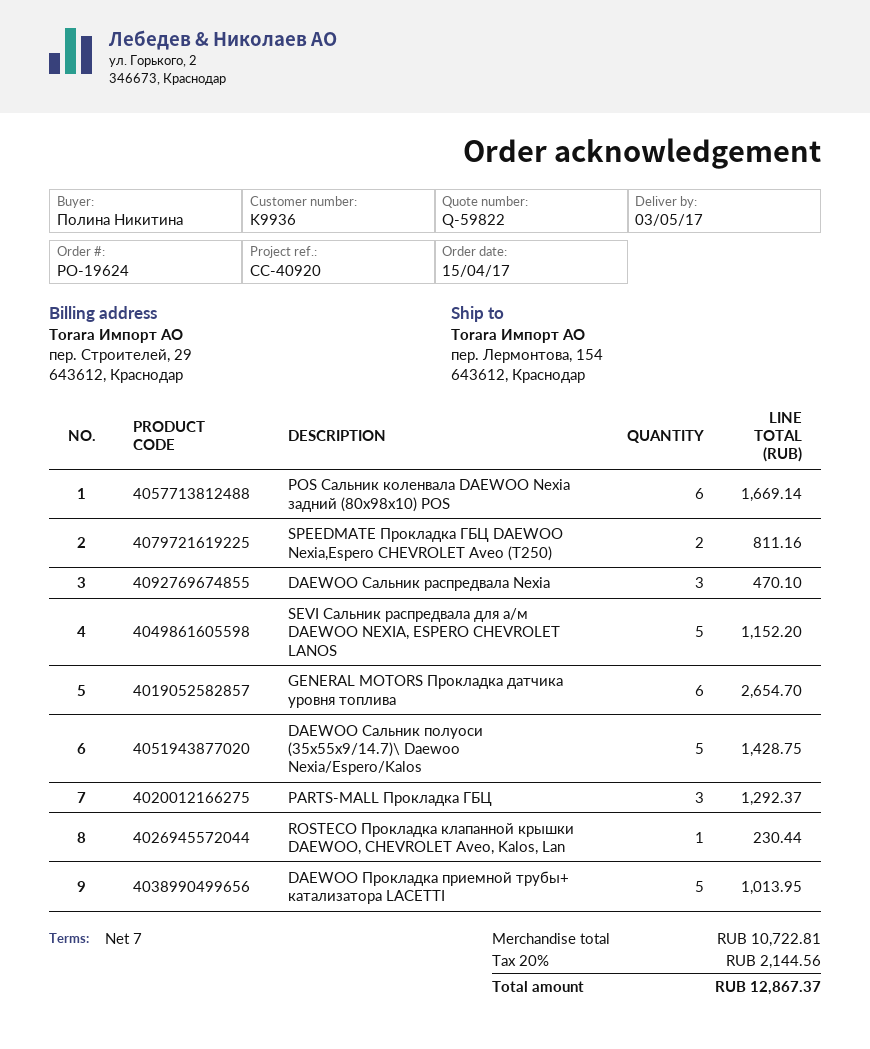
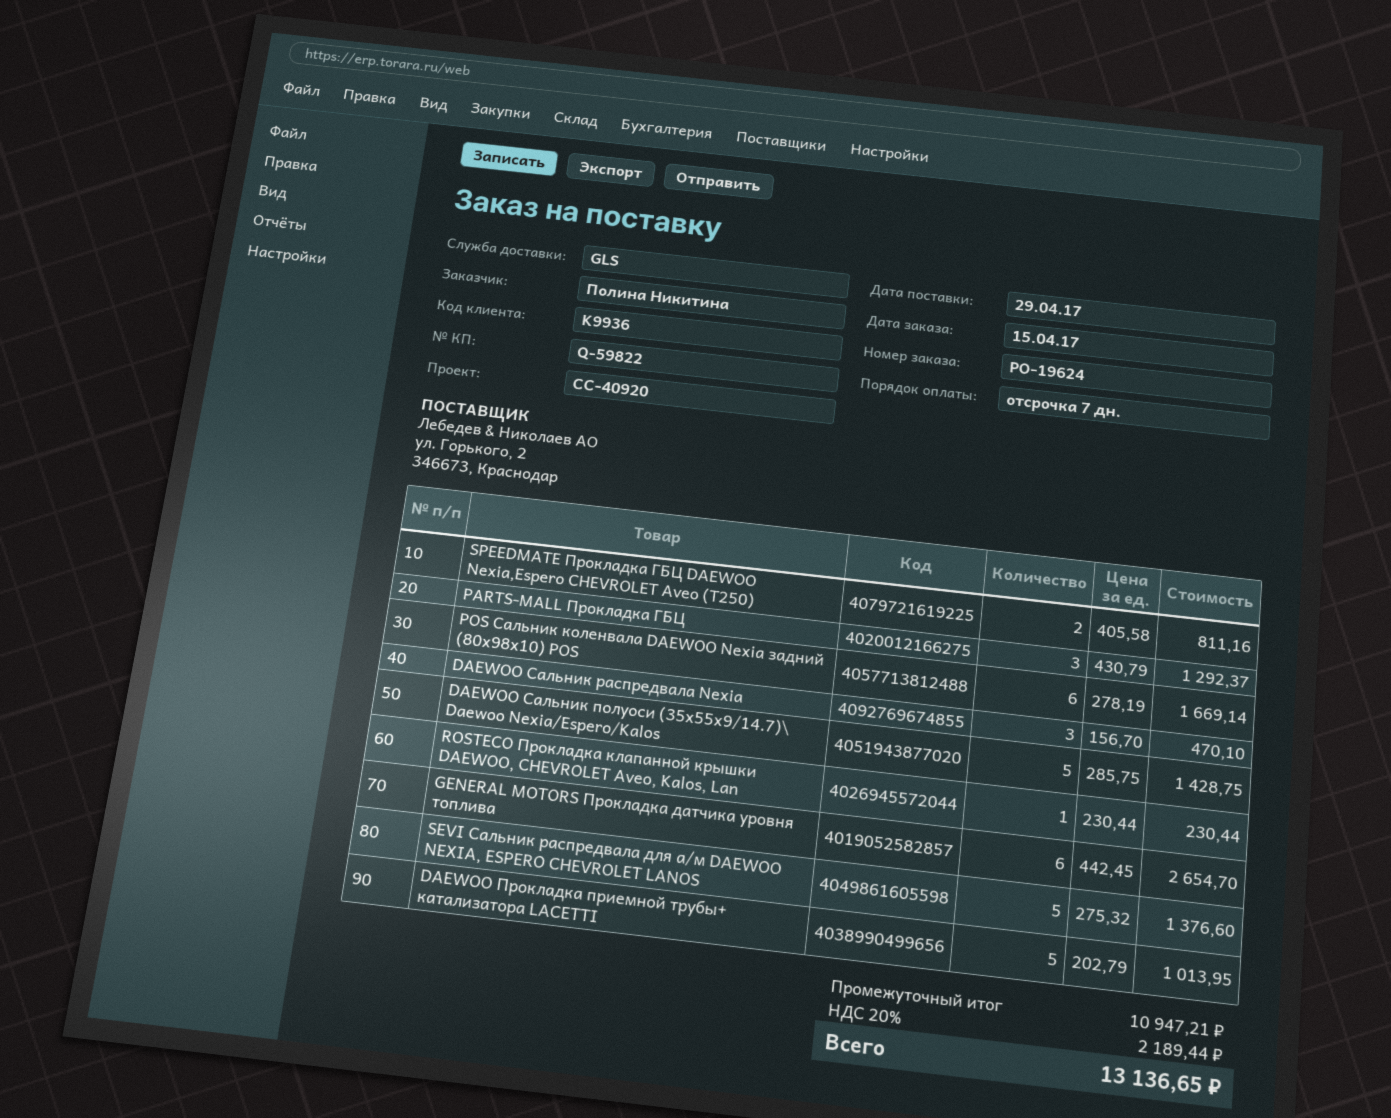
delivery date: 2017-05-03 -> 2017-04-29
SEVI Сальник распредвала для а/м DAEWOO NEXIA, ESPERO CHEVROLET LANOS: 5 for 1152.20 -> 5 for 1376.60
subtotal: 10722.81 -> 10947.21
tax: 20% = 2144.56 -> 20% = 2189.44
total: 12867.37 -> 13136.65

